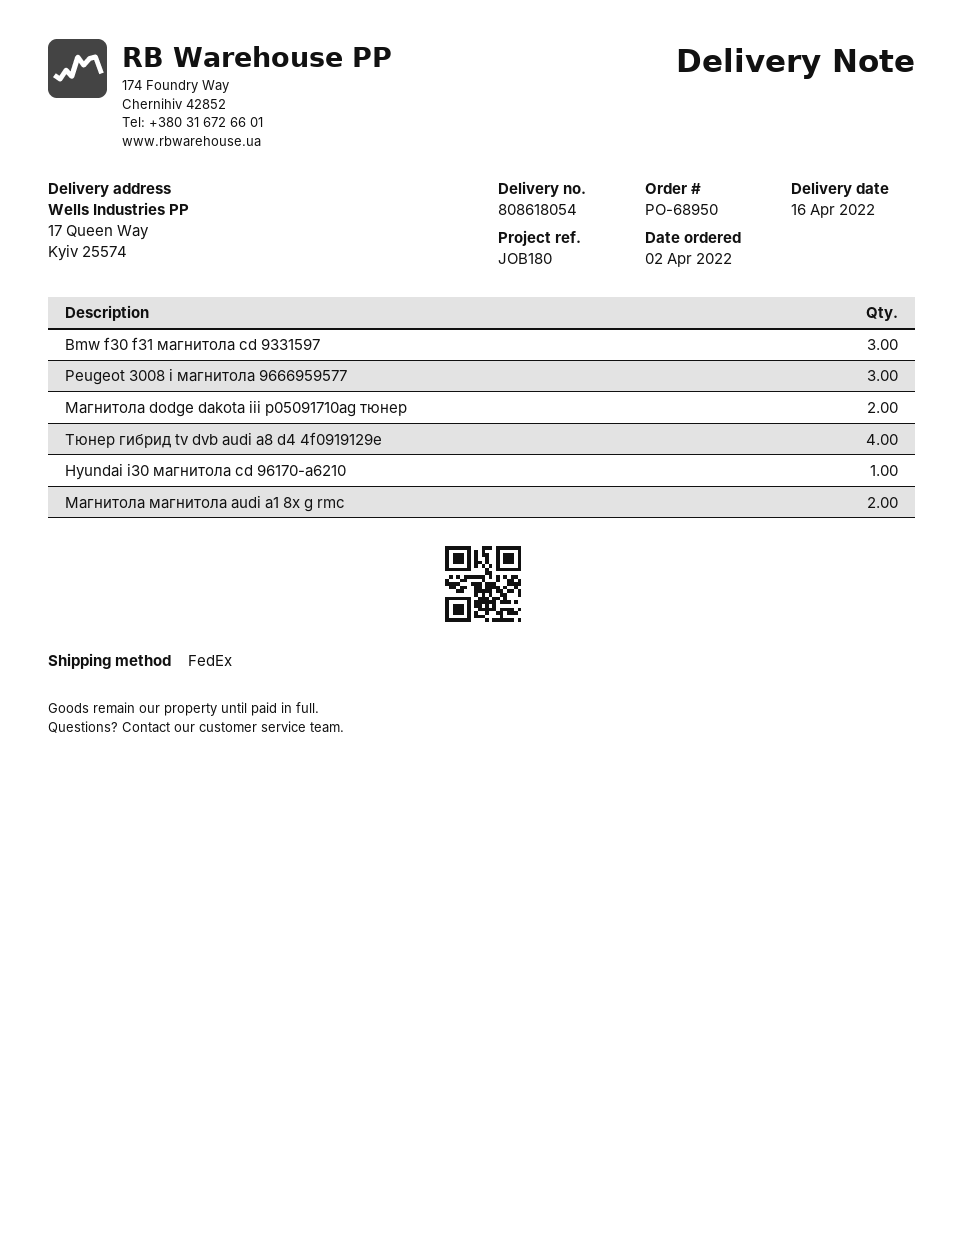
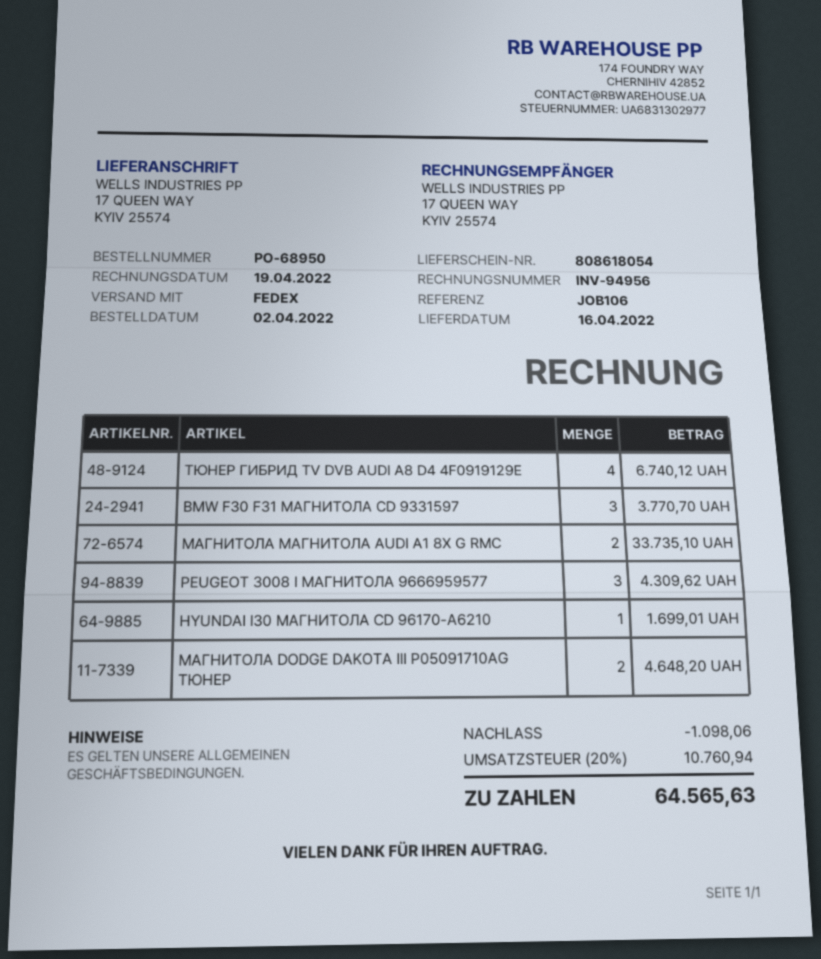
reference: JOB180 -> JOB106

